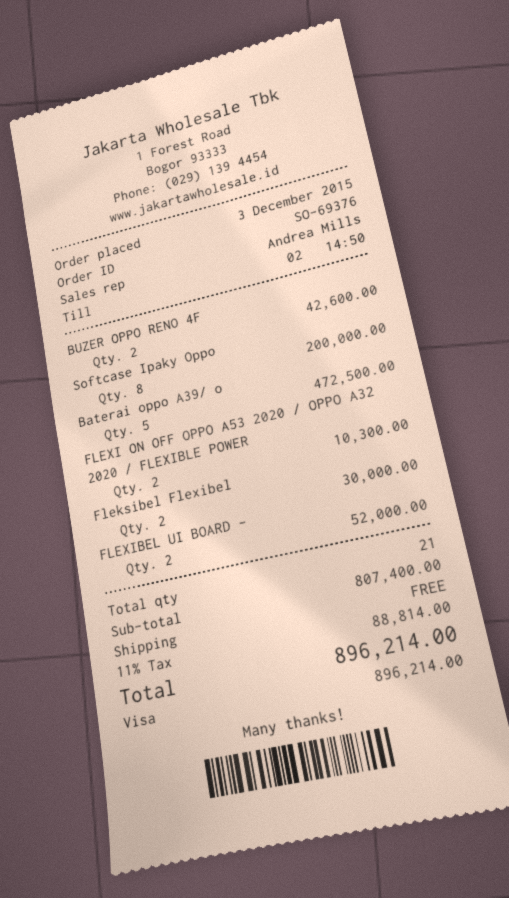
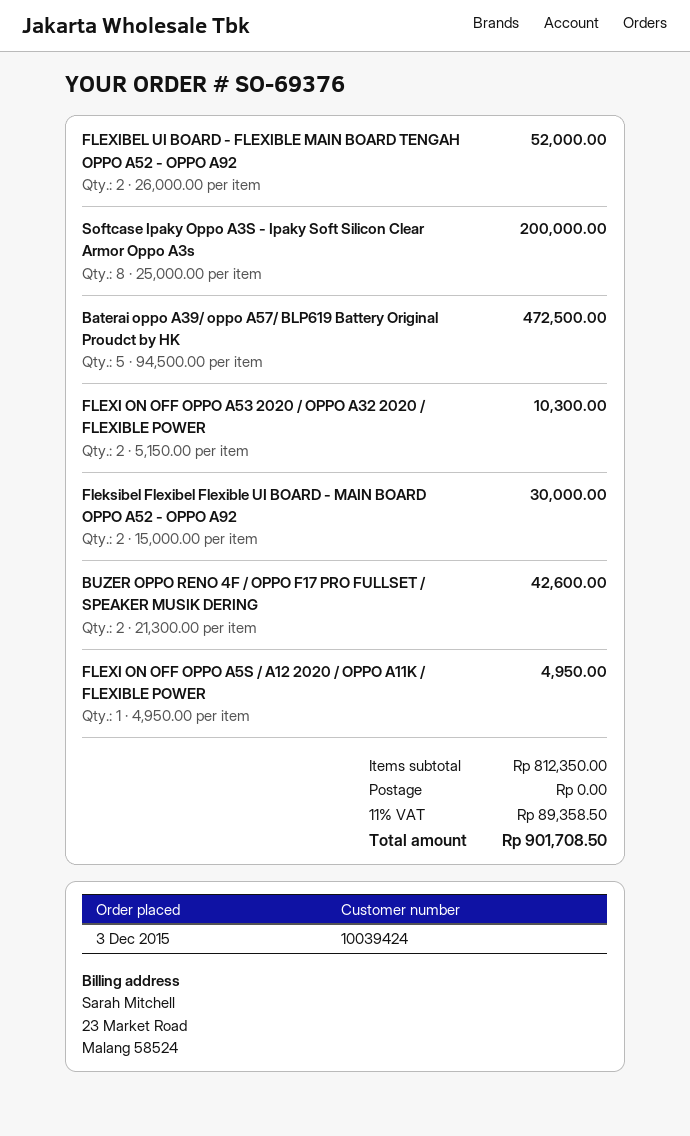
FLEXI ON OFF OPPO A5S / A12 2020 / OPPO A11K / FLEXIBLE POWER: none -> 1 for 4950.00
subtotal: 807400.00 -> 812350.00
tax: 11% = 88814.00 -> 11% = 89358.50
total: 896214.00 -> 901708.50

